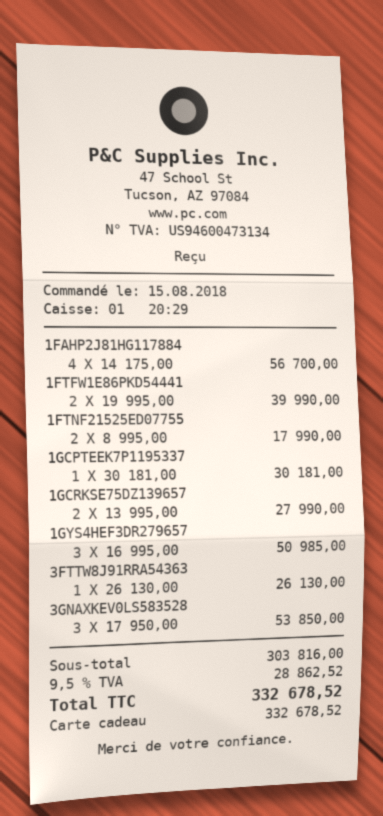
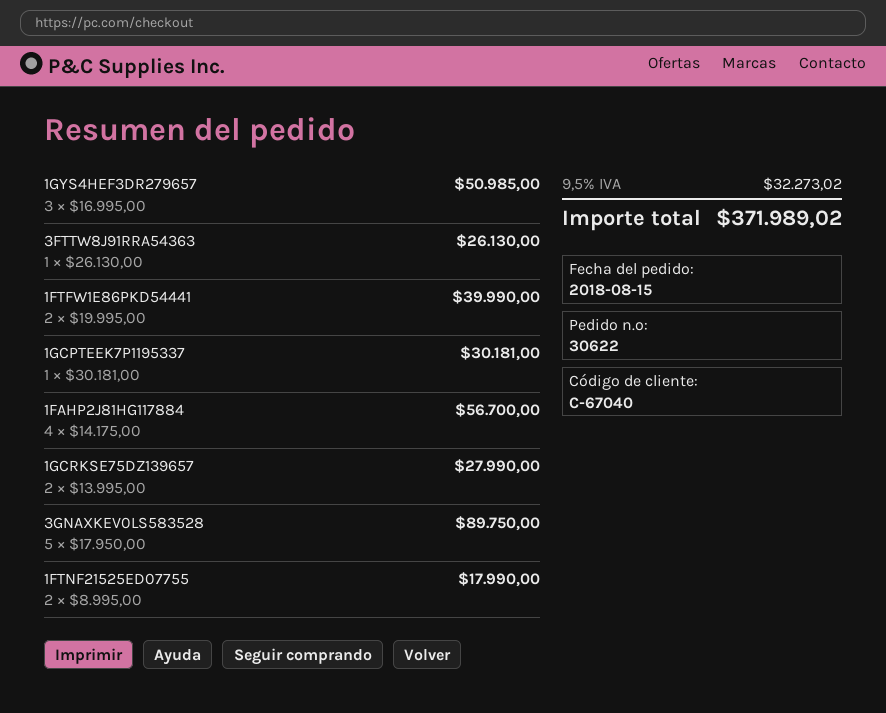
3GNAXKEV0LS583528: 3 x 17950.00 = 53850.00 -> 5 x 17950.00 = 89750.00
tax: 9.5% = 28862.52 -> 9.5% = 32273.02
total: 332678.52 -> 371989.02

